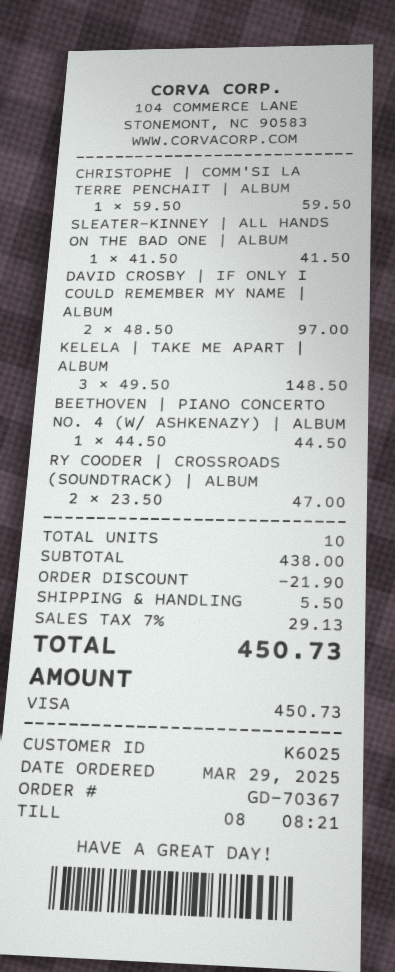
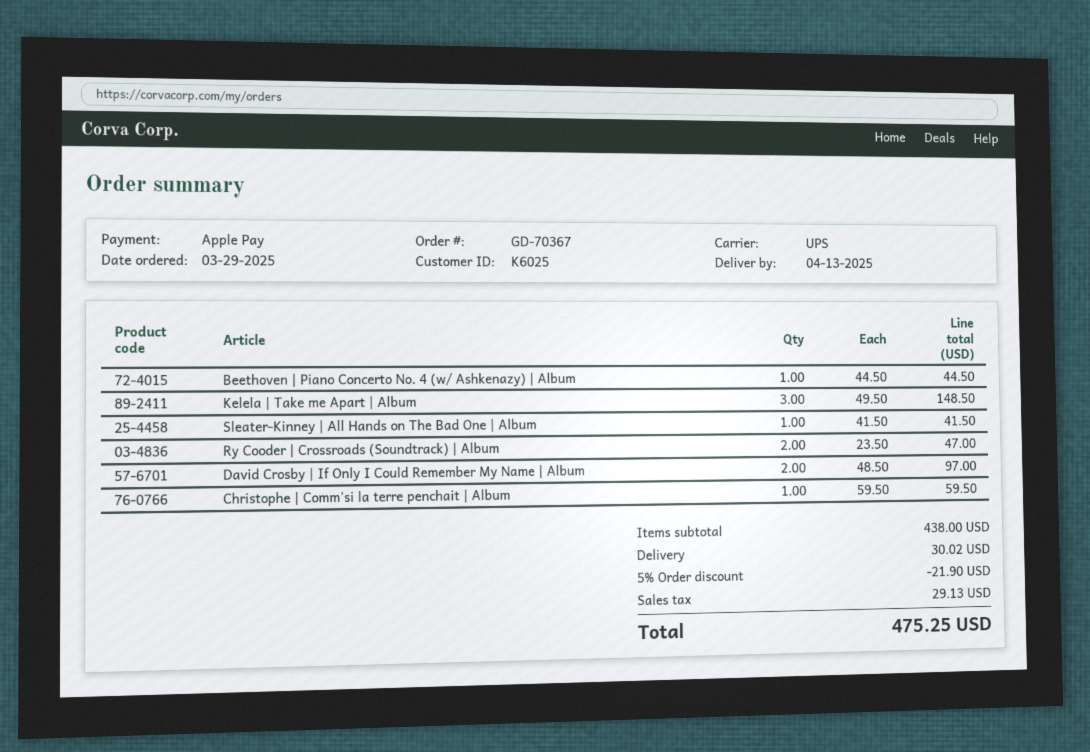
payment method: Visa -> Apple Pay
shipping: 5.50 -> 30.02
total: 450.73 -> 475.25

